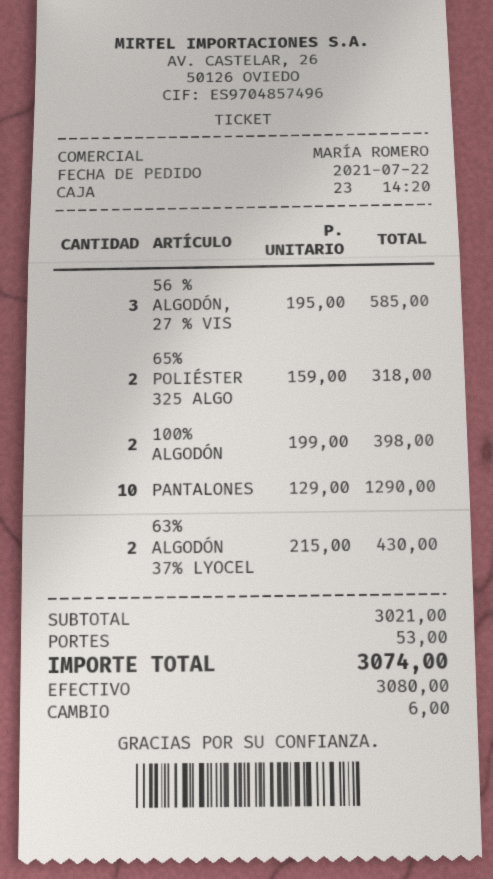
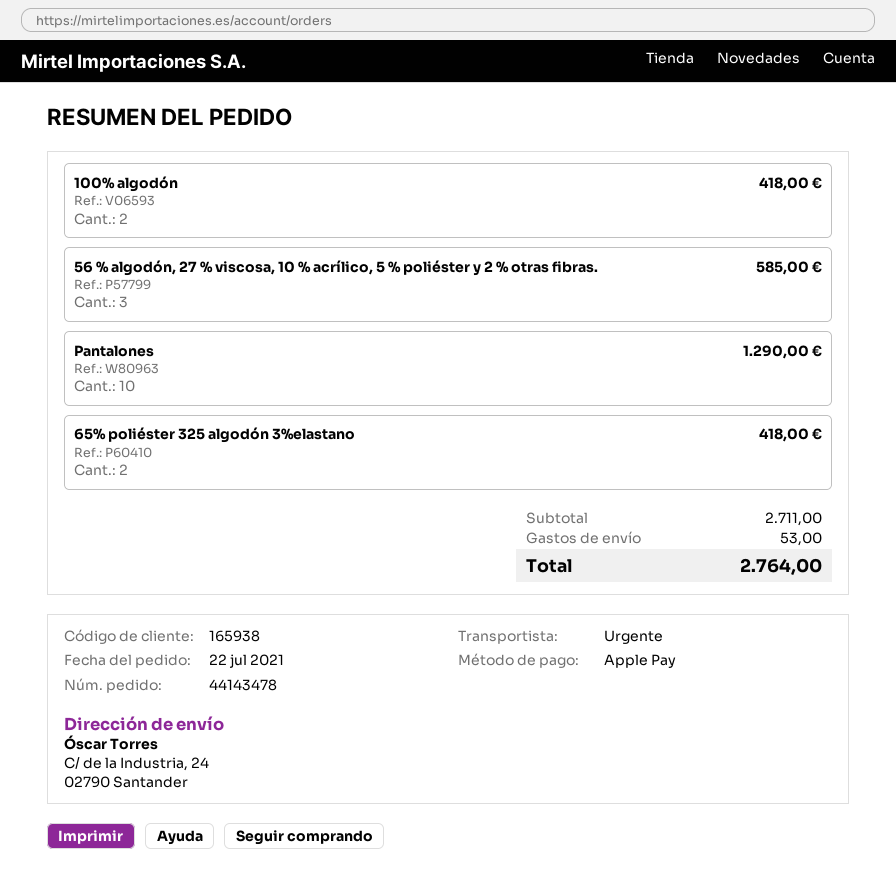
payment method: cash -> Apple Pay
65% POLIÉSTER 325 ALGO: 2 for 318.00 -> 2 for 418.00
100% ALGODÓN: 2 for 398.00 -> 2 for 418.00
63% ALGODÓN 37% LYOCEL: 2 for 430.00 -> none
subtotal: 3021.00 -> 2711.00
total: 3074.00 -> 2764.00

